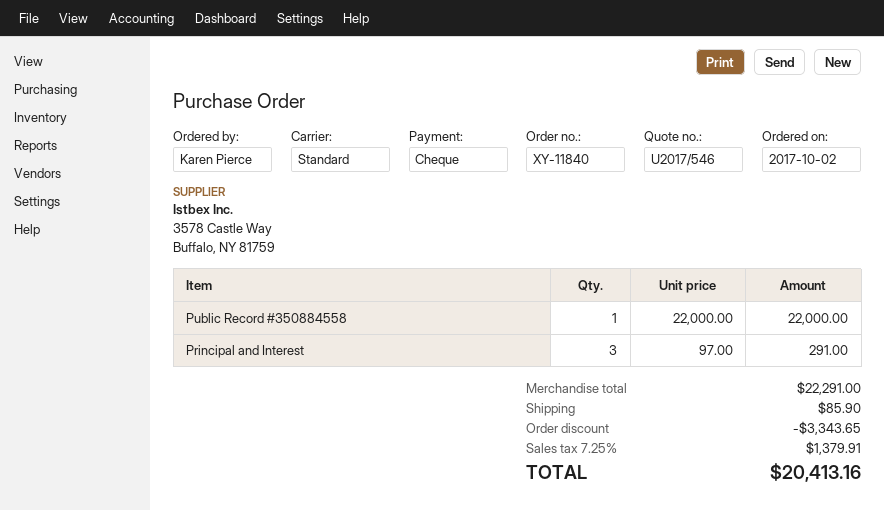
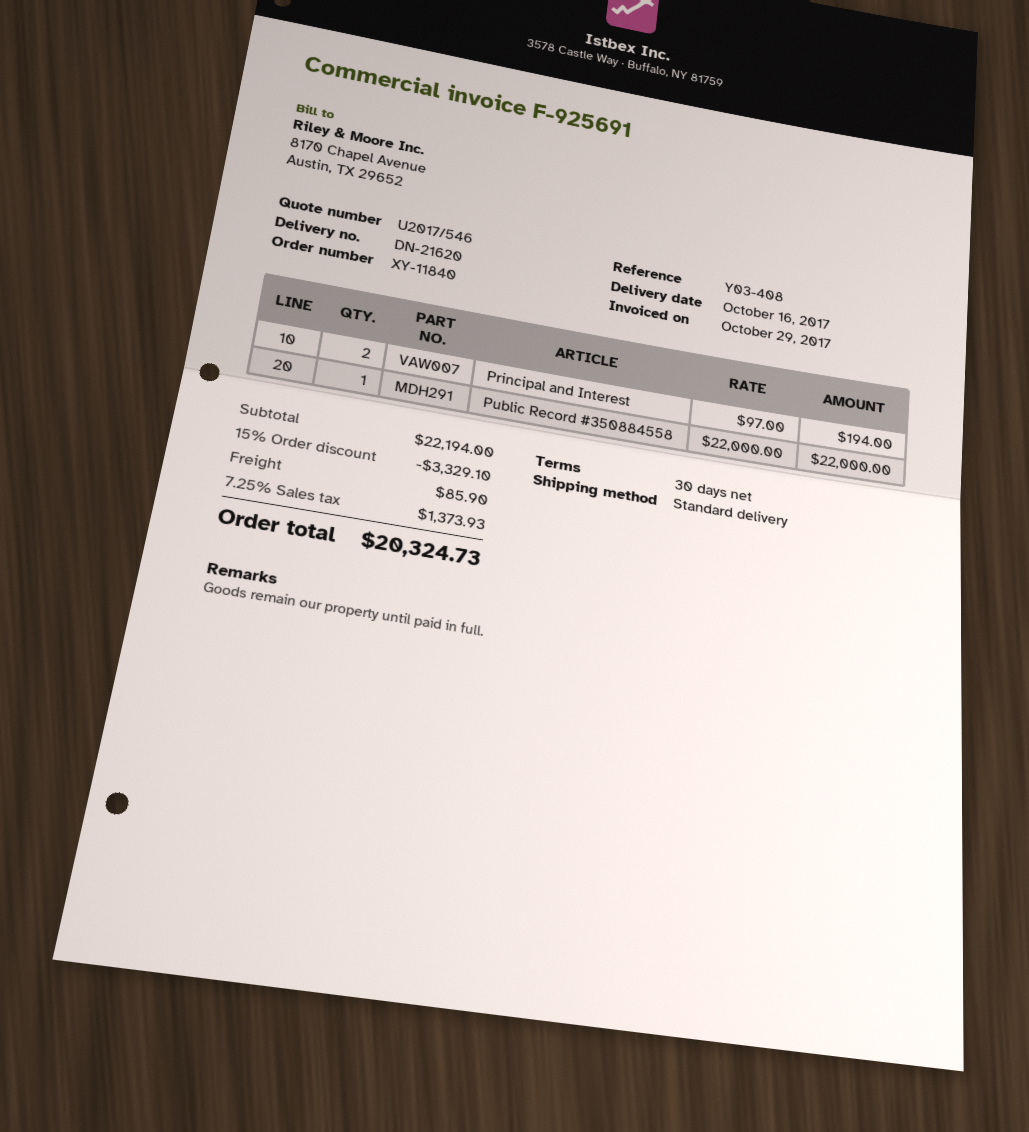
Principal and Interest: 3 x 97.00 = 291.00 -> 2 x 97.00 = 194.00
subtotal: 22291.00 -> 22194.00
discount: 3343.65 -> 3329.10
tax: 7.25% = 1379.91 -> 7.25% = 1373.93
total: 20413.16 -> 20324.73

